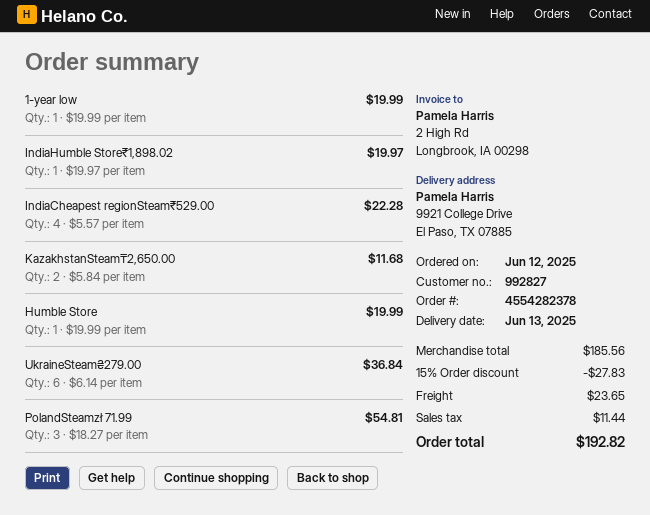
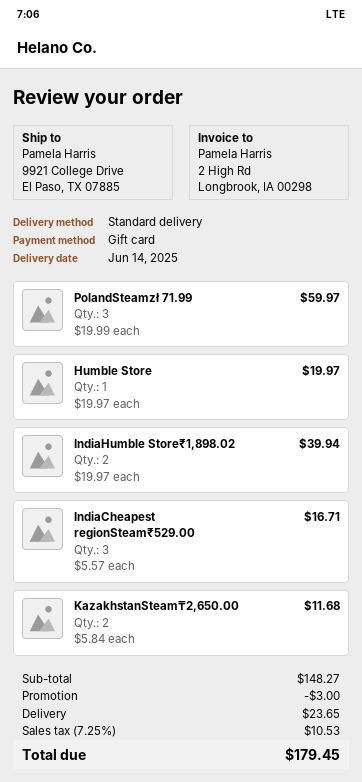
delivery date: 2025-06-13 -> 2025-06-14
1-year low: 1 x 19.99 = 19.99 -> none
IndiaHumble Store₹1,898.02: 1 x 19.97 = 19.97 -> 2 x 19.97 = 39.94
IndiaCheapest regionSteam₹529.00: 4 x 5.57 = 22.28 -> 3 x 5.57 = 16.71
Humble Store: 1 x 19.99 = 19.99 -> 1 x 19.97 = 19.97
UkraineSteam₴279.00: 6 x 6.14 = 36.84 -> none
PolandSteamzł 71.99: 3 x 18.27 = 54.81 -> 3 x 19.99 = 59.97
subtotal: 185.56 -> 148.27
discount: 27.83 -> 3.00
tax: 11.44 -> 10.53
total: 192.82 -> 179.45

